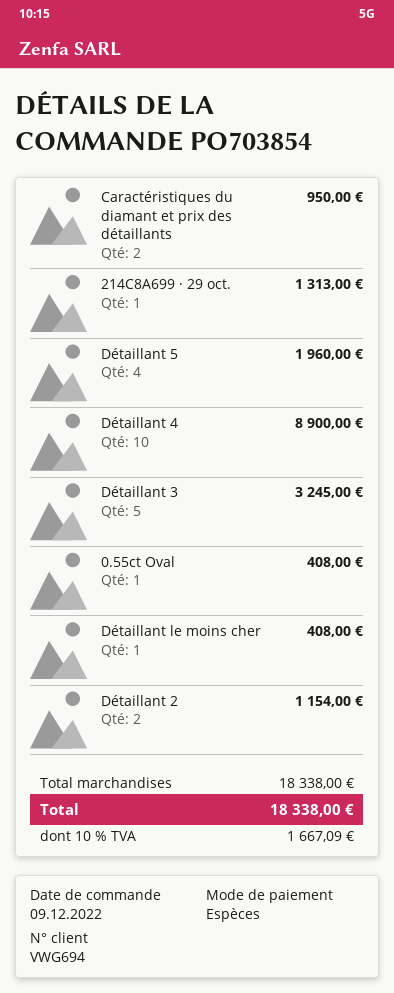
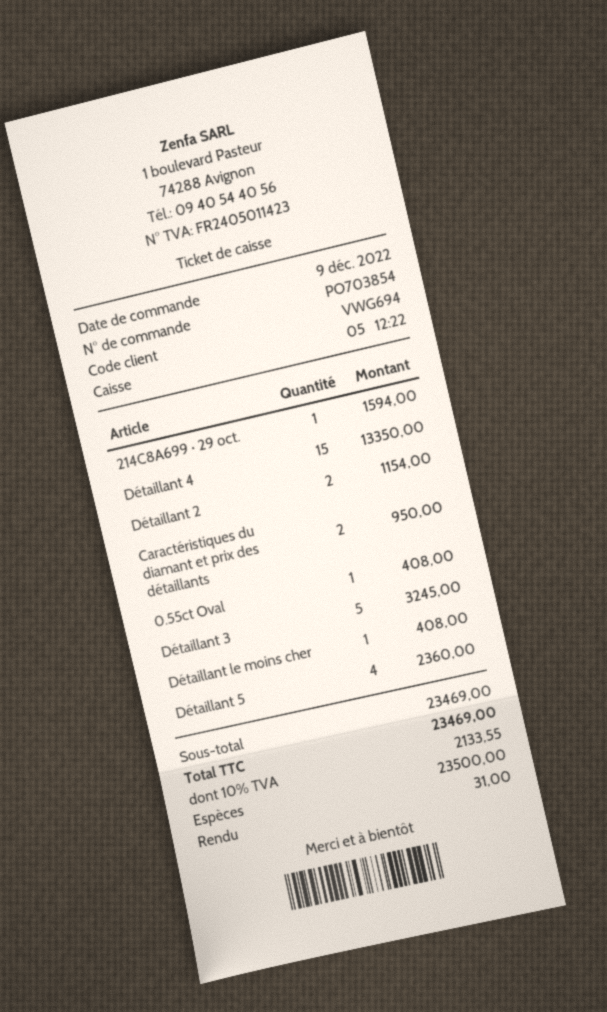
214C8A699 · 29 oct.: 1 for 1313.00 -> 1 for 1594.00
Détaillant 5: 4 for 1960.00 -> 4 for 2360.00
Détaillant 4: 10 for 8900.00 -> 15 for 13350.00
subtotal: 18338.00 -> 23469.00
tax: 10% = 1667.09 -> 10% = 2133.55
total: 18338.00 -> 23469.00

